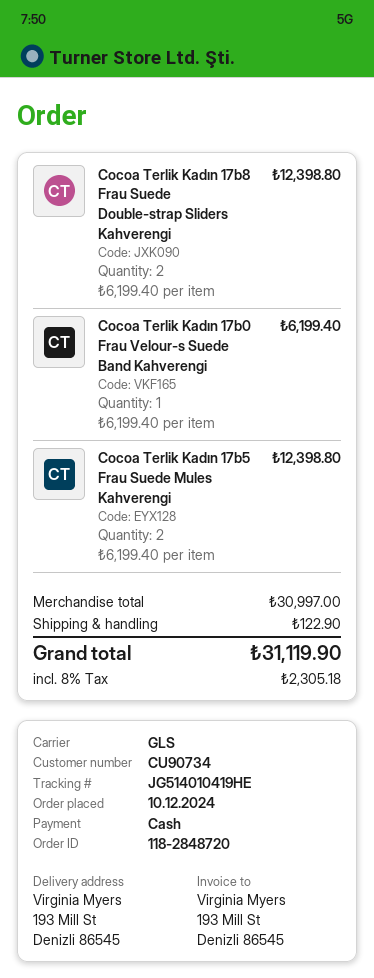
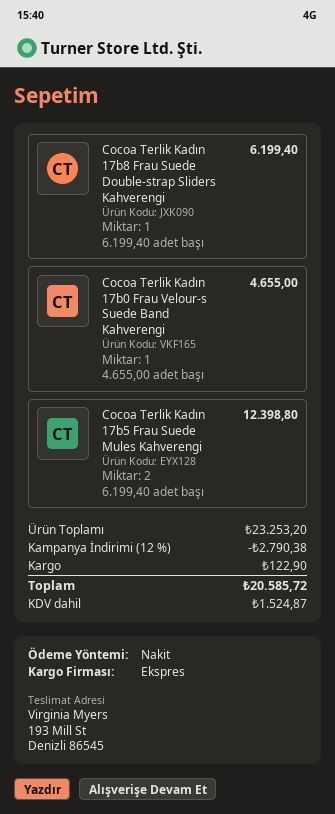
shipping method: GLS -> express
Cocoa Terlik Kadın 17b8 Frau Suede Double-strap Sliders Kahverengi: 2 x 6199.40 = 12398.80 -> 1 x 6199.40 = 6199.40
Cocoa Terlik Kadın 17b0 Frau Velour-s Suede Band Kahverengi: 1 x 6199.40 = 6199.40 -> 1 x 4655.00 = 4655.00
subtotal: 30997.00 -> 23253.20
discount: none -> 12% = 2790.38
tax: 2305.18 -> 1524.87
total: 31119.90 -> 20585.72

